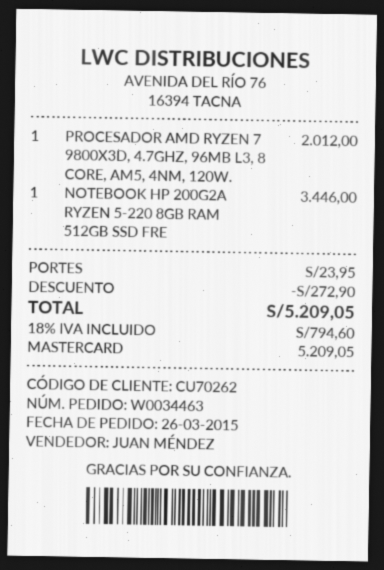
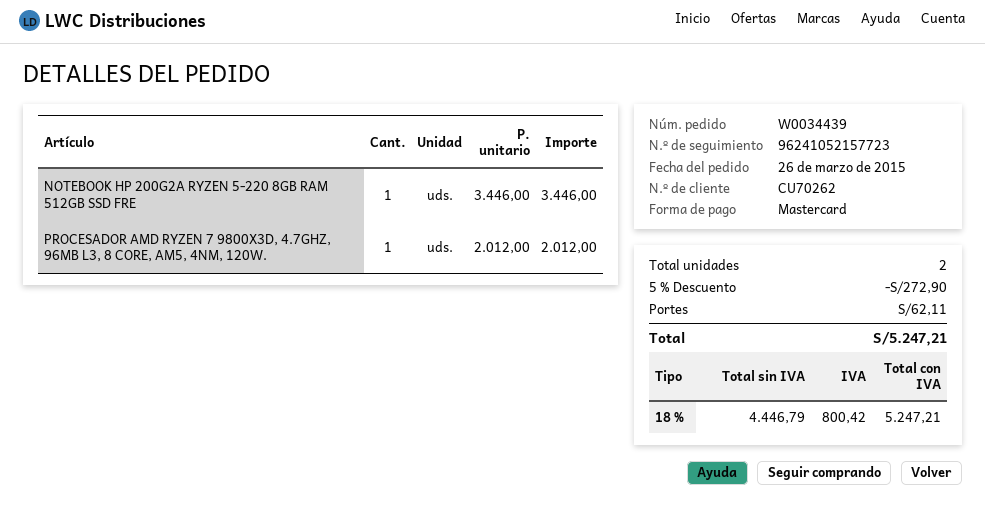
order number: W0034463 -> W0034439
shipping: 23.95 -> 62.11
tax: 18% = 794.60 -> 18% = 800.42
total: 5209.05 -> 5247.21

